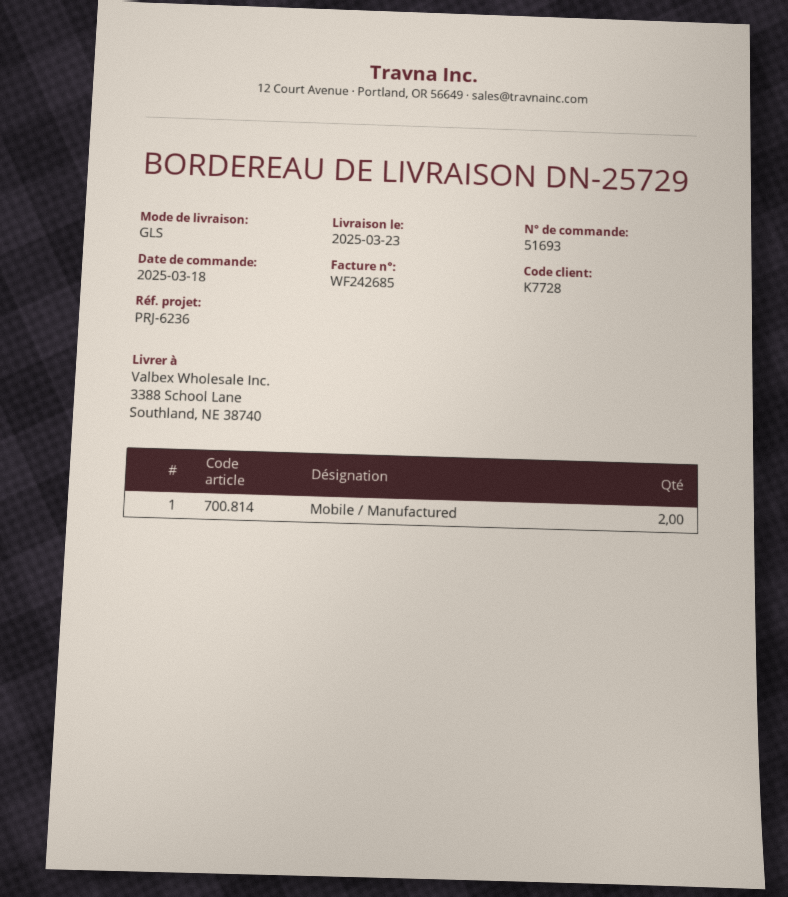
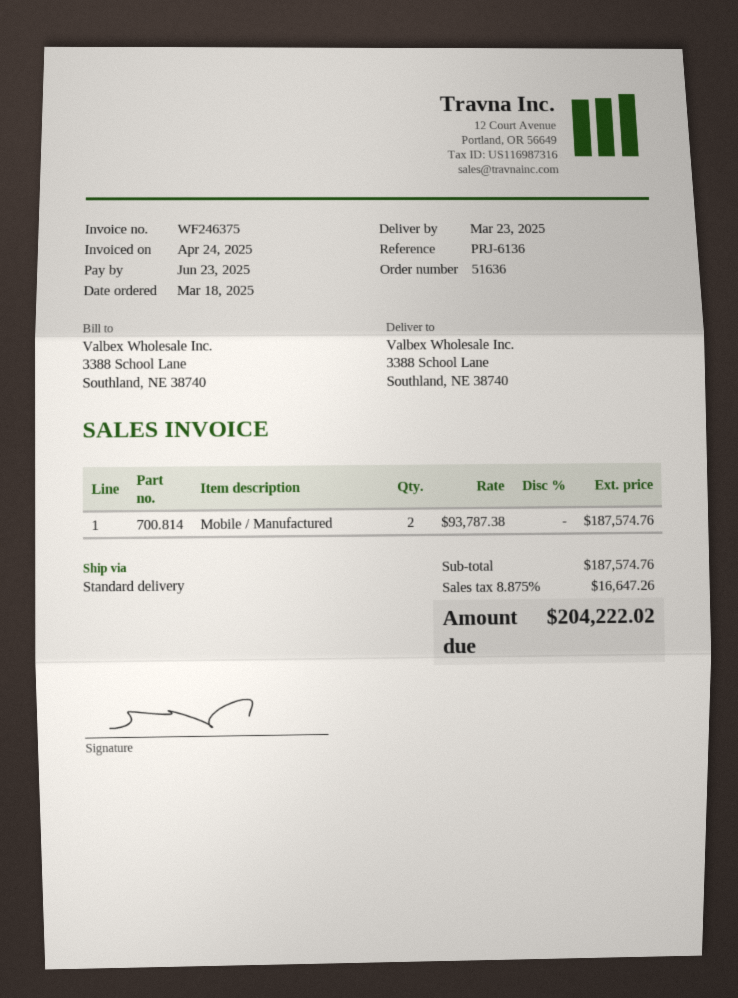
order number: 51693 -> 51636
invoice number: WF242685 -> WF246375
reference: PRJ-6236 -> PRJ-6136
shipping method: GLS -> standard

